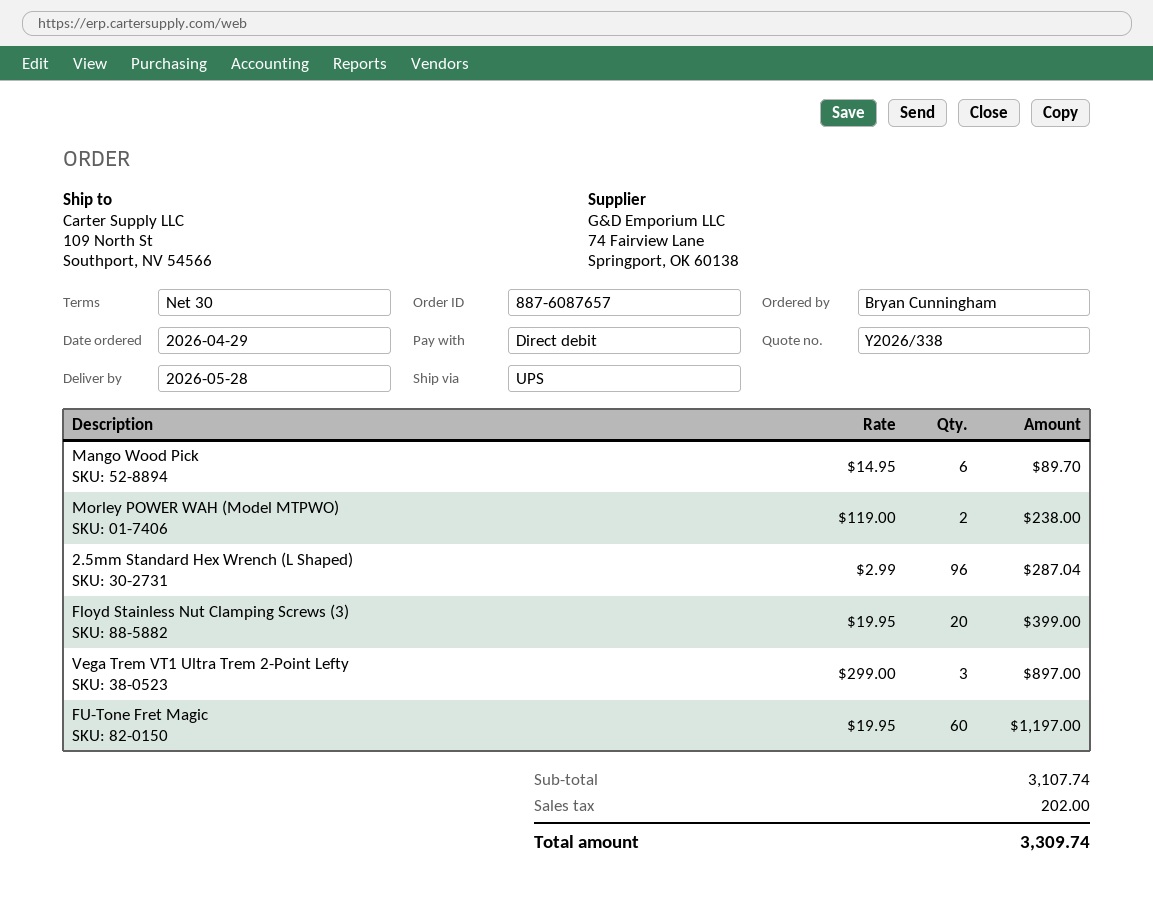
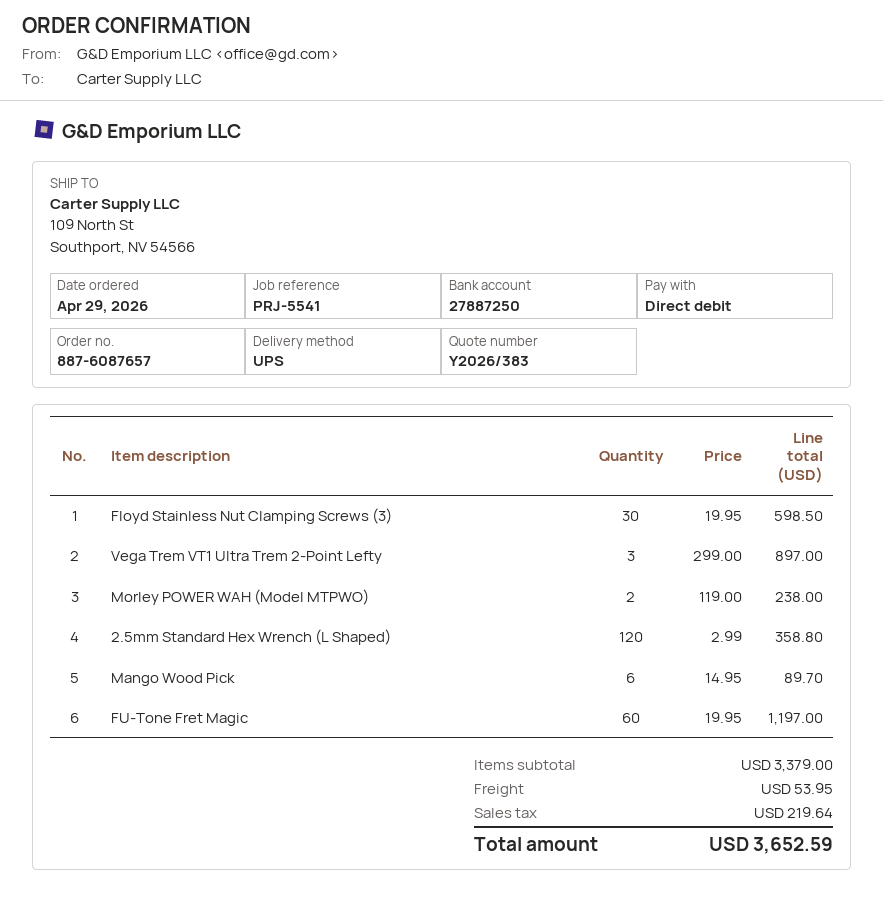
quote number: Y2026/338 -> Y2026/383
2.5mm Standard Hex Wrench (L Shaped): 96 x 2.99 = 287.04 -> 120 x 2.99 = 358.80
Floyd Stainless Nut Clamping Screws (3): 20 x 19.95 = 399.00 -> 30 x 19.95 = 598.50
subtotal: 3107.74 -> 3379.00
shipping: none -> 53.95
tax: 202.00 -> 219.64
total: 3309.74 -> 3652.59

